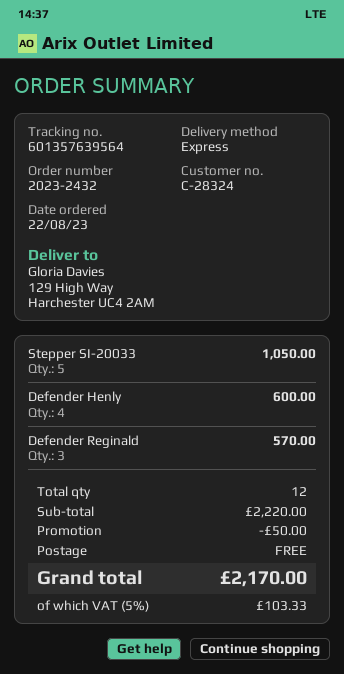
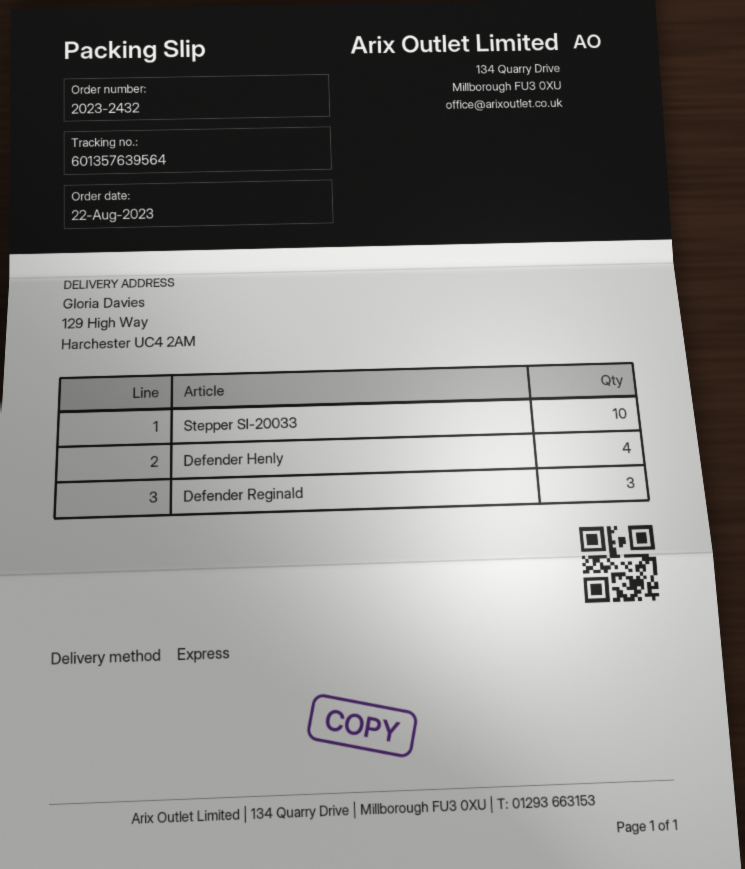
Stepper SI-20033: 5 -> 10

